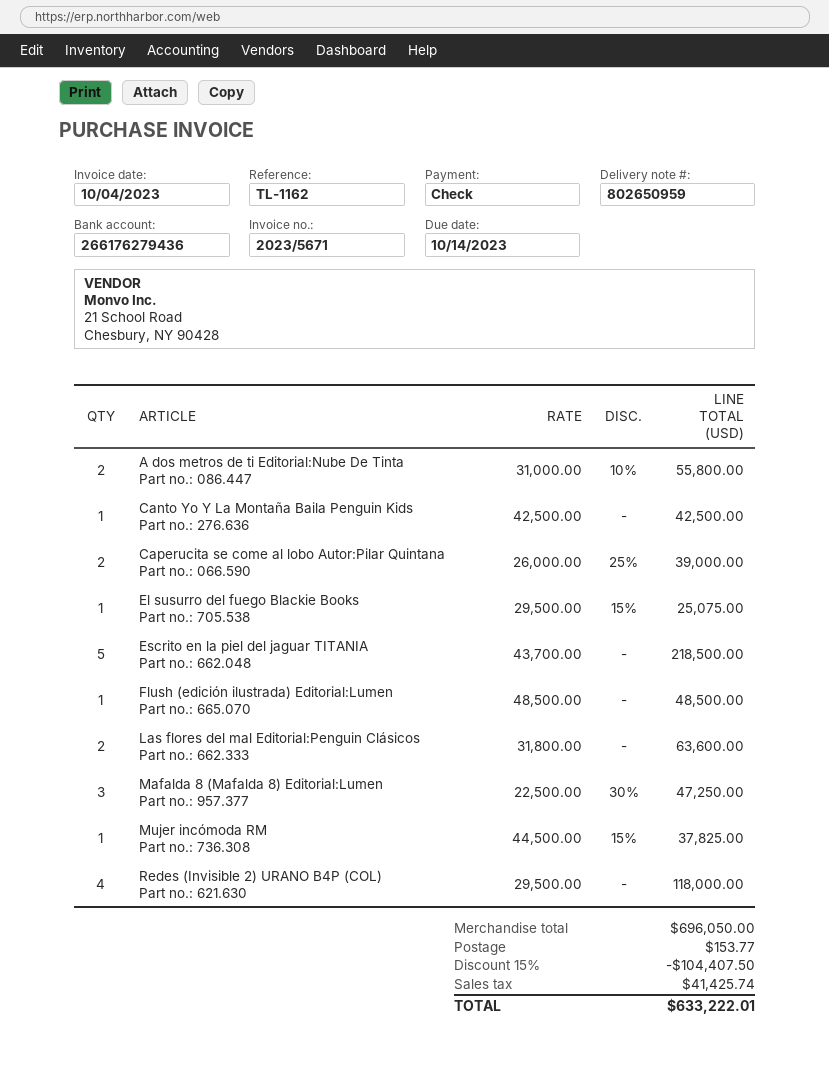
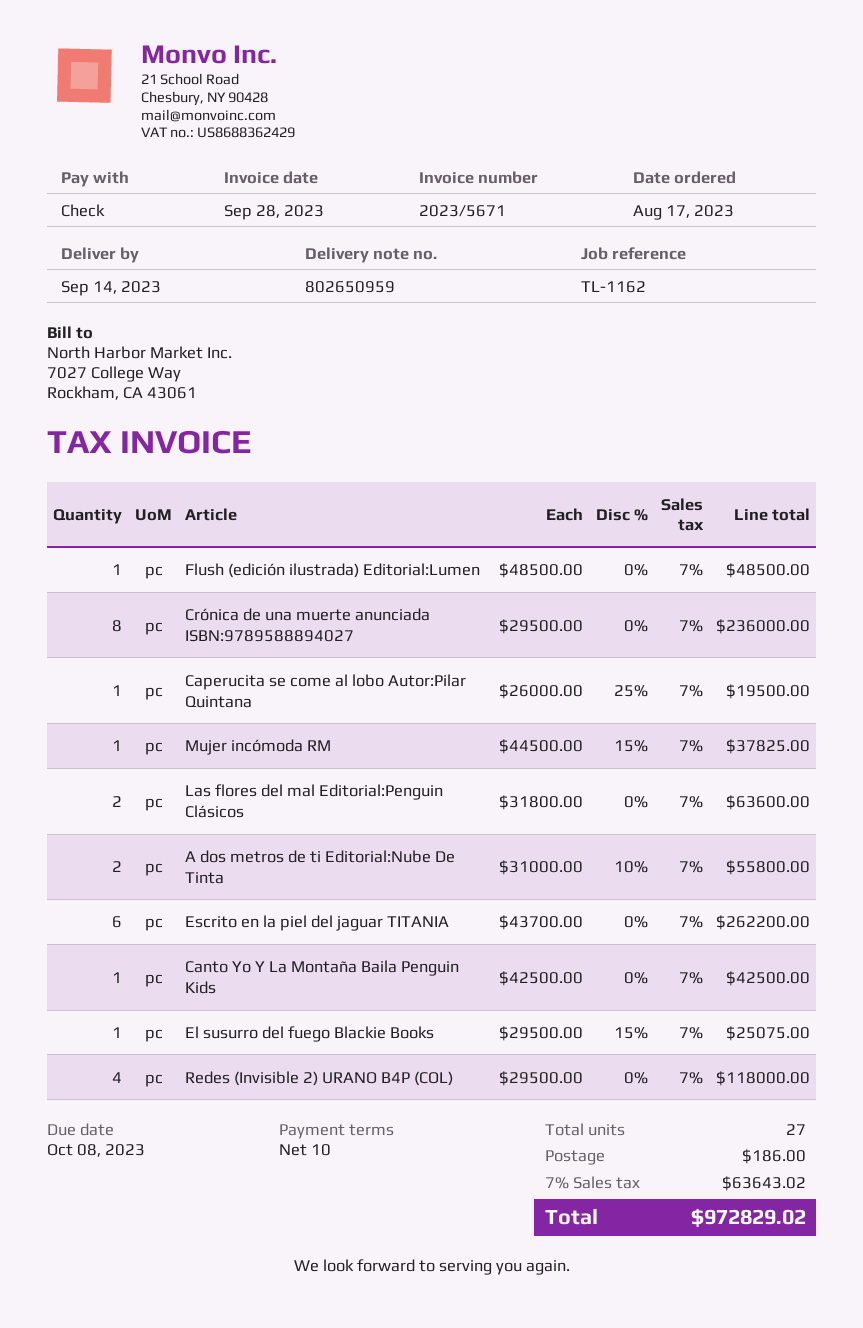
invoice date: 2023-10-04 -> 2023-09-28
due date: 2023-10-14 -> 2023-10-08
Caperucita se come al lobo Autor:Pilar Quintana: 2 x 26000.00 - 25% = 39000.00 -> 1 x 26000.00 - 25% = 19500.00
Escrito en la piel del jaguar TITANIA: 5 x 43700.00 = 218500.00 -> 6 x 43700.00 = 262200.00
Mafalda 8 (Mafalda 8) Editorial:Lumen: 3 x 22500.00 - 30% = 47250.00 -> none
Crónica de una muerte anunciada ISBN:9789588894027: none -> 8 x 29500.00 = 236000.00
discount: 15% = 104407.50 -> none
shipping: 153.77 -> 186.00
tax: 41425.74 -> 63643.02
total: 633222.01 -> 972829.02

